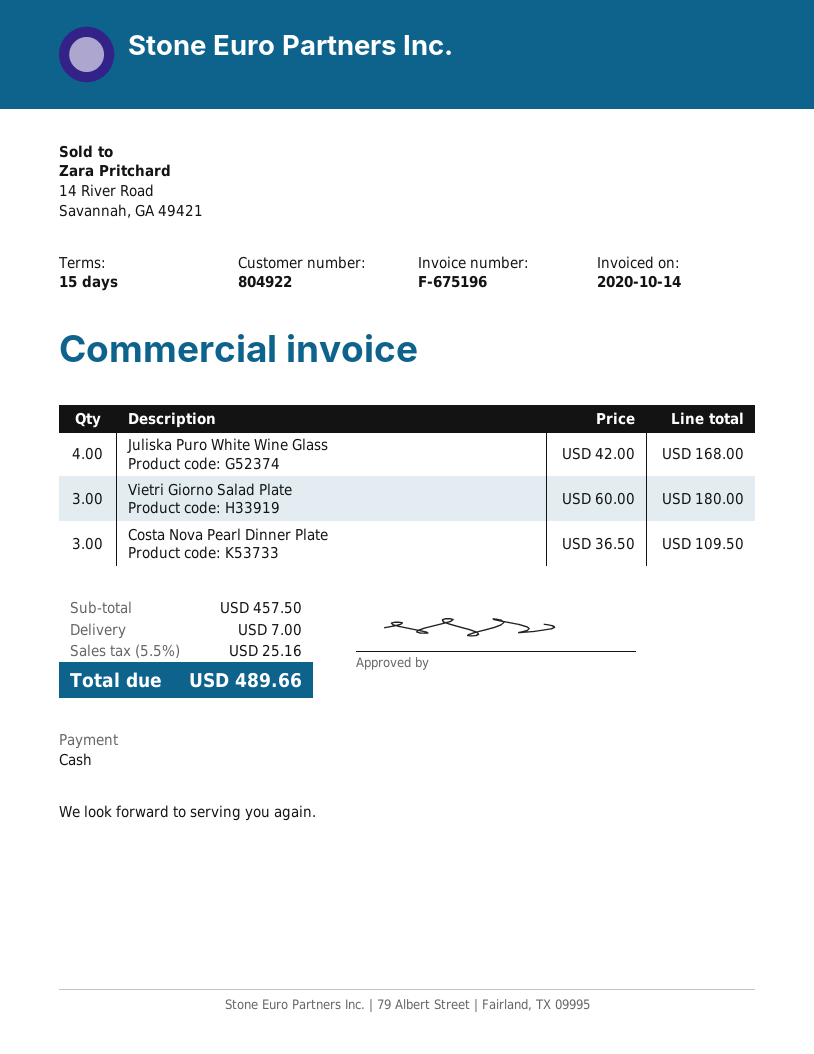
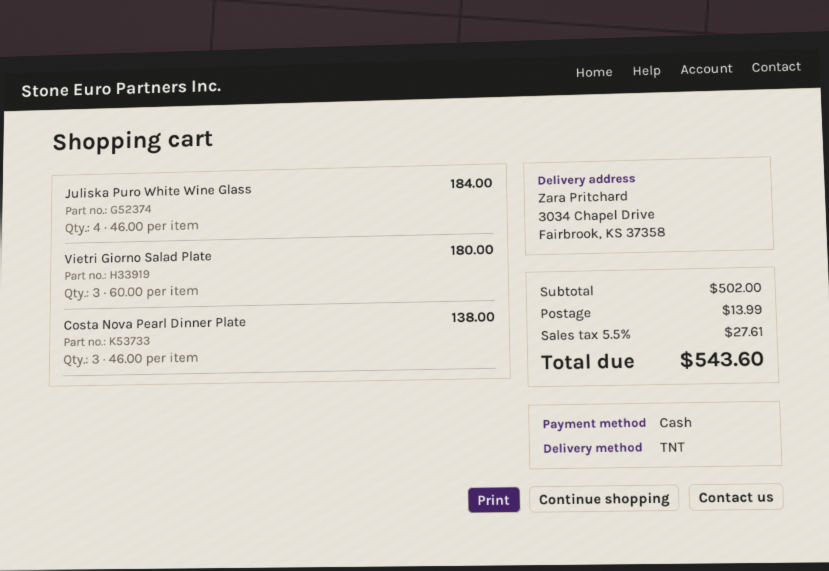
Juliska Puro White Wine Glass: 4 x 42.00 = 168.00 -> 4 x 46.00 = 184.00
Costa Nova Pearl Dinner Plate: 3 x 36.50 = 109.50 -> 3 x 46.00 = 138.00
subtotal: 457.50 -> 502.00
shipping: 7.00 -> 13.99
tax: 5.5% = 25.16 -> 5.5% = 27.61
total: 489.66 -> 543.60

